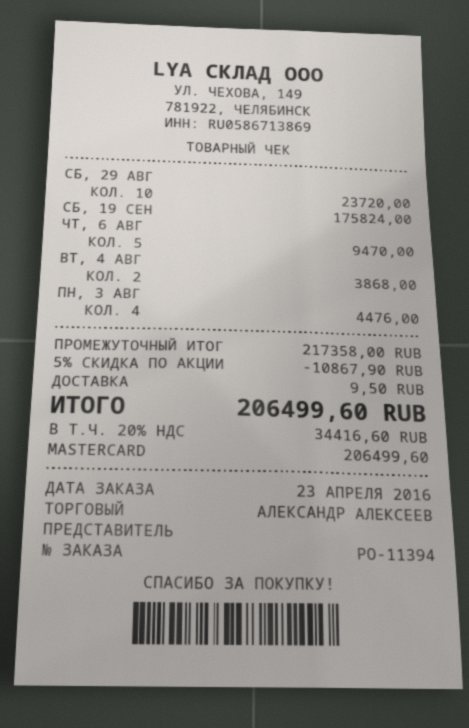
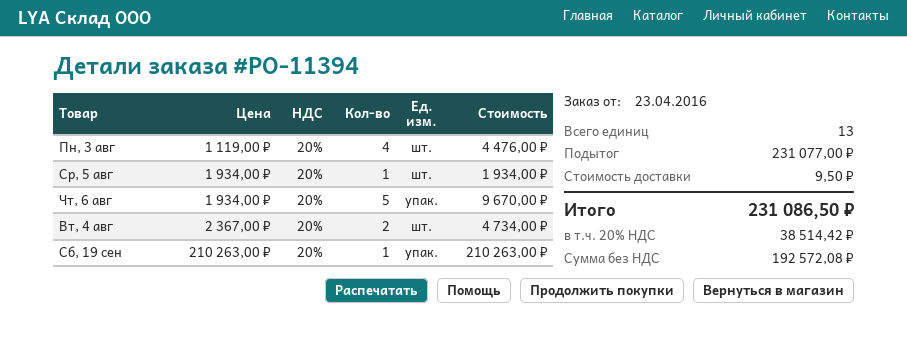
СБ, 29 АВГ: 10 for 23720.00 -> none
СБ, 19 СЕН: 1 for 175824.00 -> 1 for 210263.00
ЧТ, 6 АВГ: 5 for 9470.00 -> 5 for 9670.00
ВТ, 4 АВГ: 2 for 3868.00 -> 2 for 4734.00
Ср, 5 авг: none -> 1 for 1934.00
subtotal: 217358.00 -> 231077.00
discount: 5% = 10867.90 -> none
tax: 20% = 34416.60 -> 20% = 38514.42
total: 206499.60 -> 231086.50

